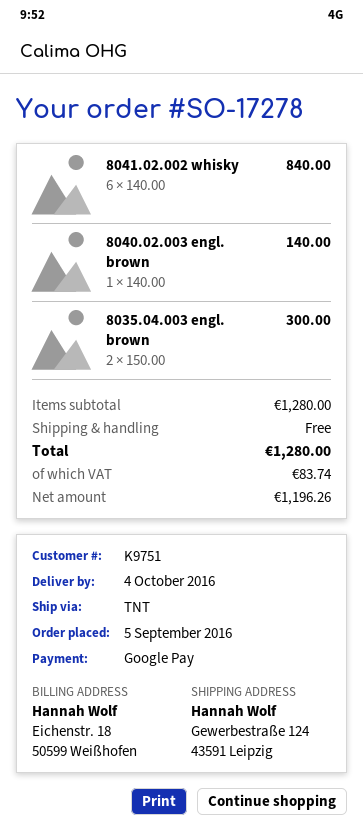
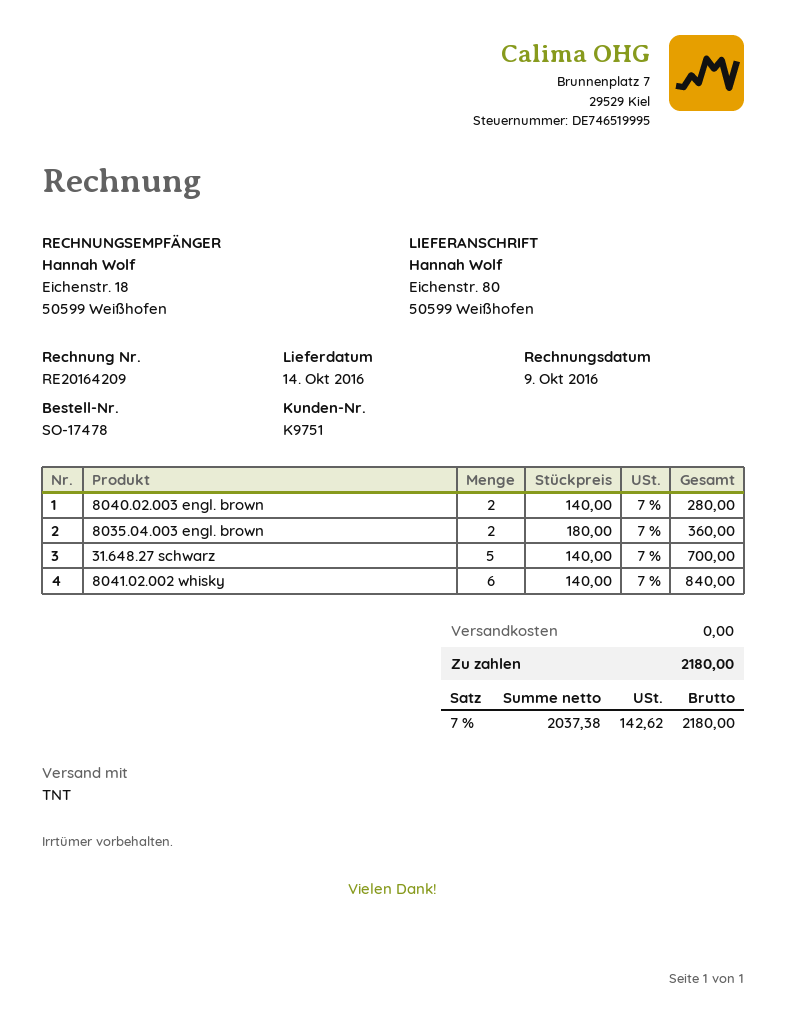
order number: SO-17278 -> SO-17478
delivery date: 2016-10-04 -> 2016-10-14
ship to: Gewerbestraße 124, 43591 Leipzig -> Eichenstr. 80, 50599 Weißhofen
8040.02.003 engl. brown: 1 x 140.00 = 140.00 -> 2 x 140.00 = 280.00
8035.04.003 engl. brown: 2 x 150.00 = 300.00 -> 2 x 180.00 = 360.00
31.648.27 schwarz: none -> 5 x 140.00 = 700.00
net: 1196.26 -> 2037.38
tax: 83.74 -> 142.62
total: 1280.00 -> 2180.00

